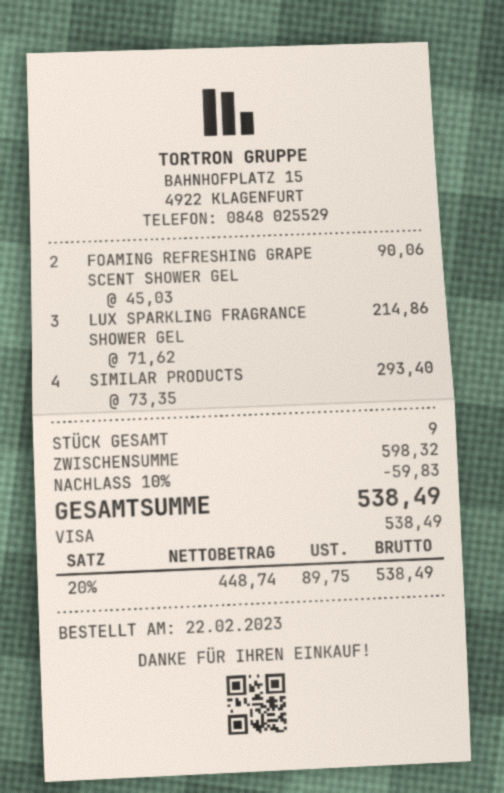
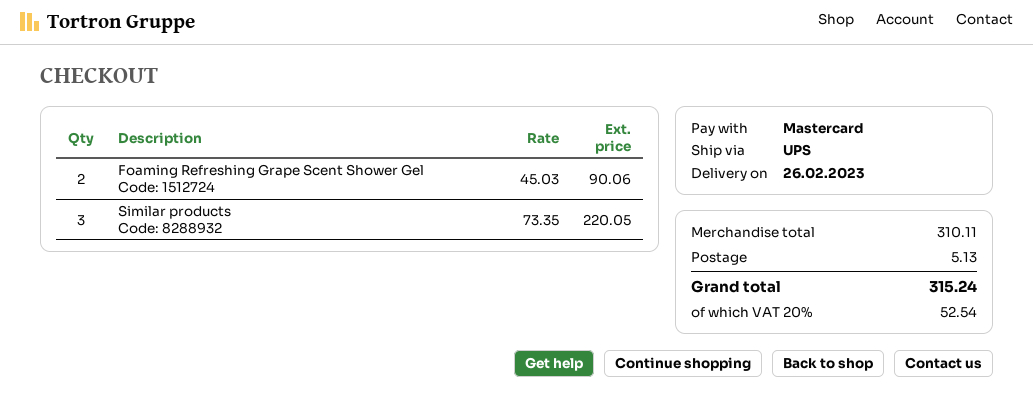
payment method: Visa -> Mastercard
LUX SPARKLING FRAGRANCE SHOWER GEL: 3 x 71.62 = 214.86 -> none
SIMILAR PRODUCTS: 4 x 73.35 = 293.40 -> 3 x 73.35 = 220.05
subtotal: 598.32 -> 310.11
discount: 10% = 59.83 -> none
shipping: none -> 5.13
tax: 20% = 89.75 -> 20% = 52.54
total: 538.49 -> 315.24

